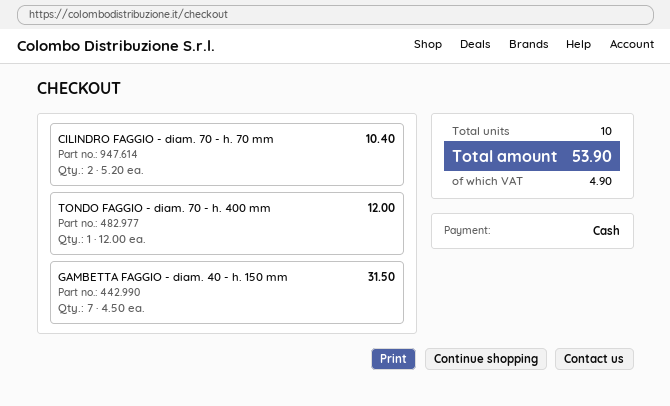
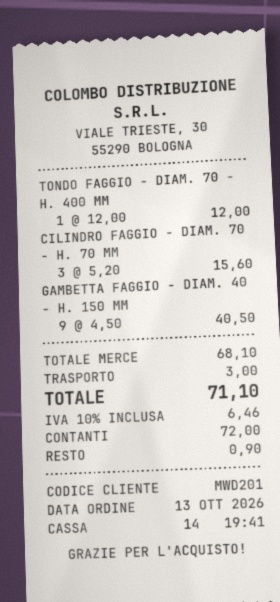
CILINDRO FAGGIO - diam. 70 - h. 70 mm: 2 x 5.20 = 10.40 -> 3 x 5.20 = 15.60
GAMBETTA FAGGIO - diam. 40 - h. 150 mm: 7 x 4.50 = 31.50 -> 9 x 4.50 = 40.50
shipping: none -> 3.00
tax: 4.90 -> 6.46
total: 53.90 -> 71.10

